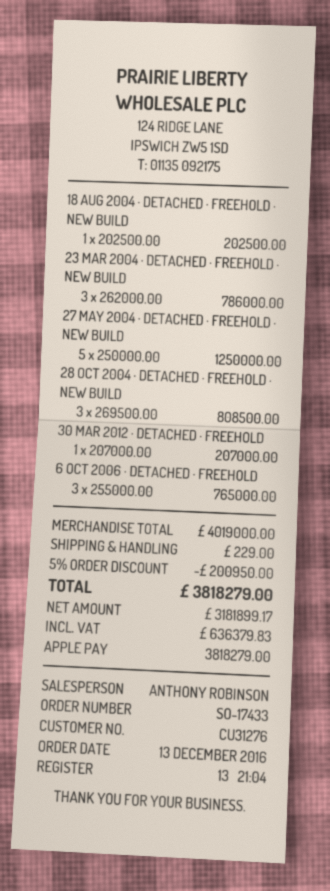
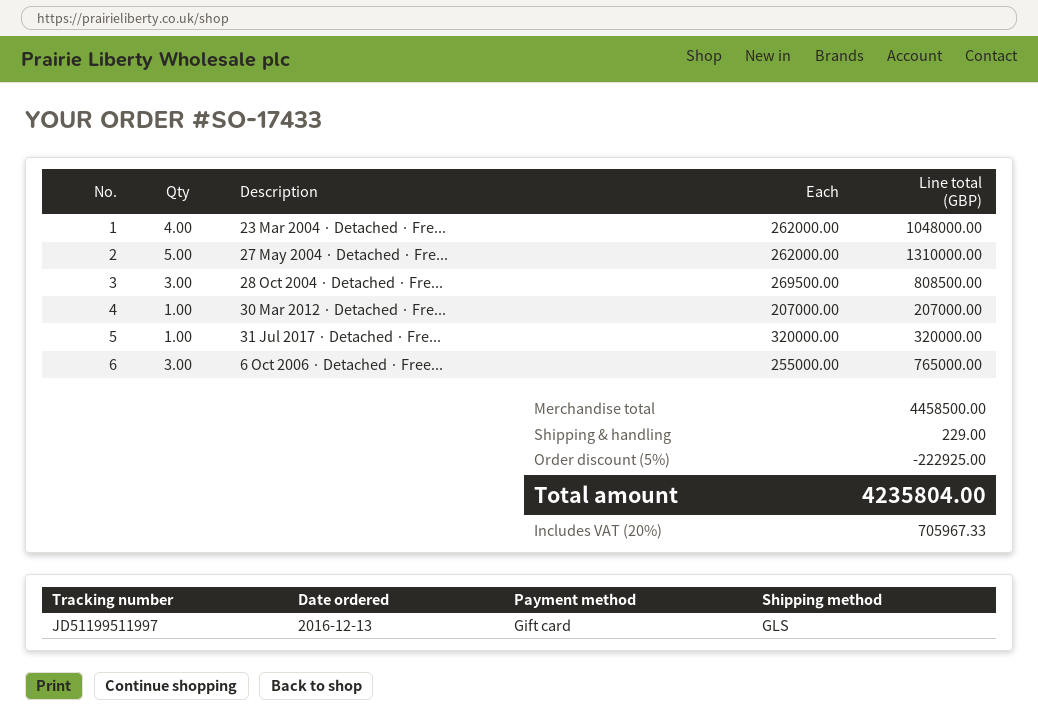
payment method: Apple Pay -> gift card
18 AUG 2004 · DETACHED · FREEHOLD · NEW BUILD: 1 x 202500.00 = 202500.00 -> none
23 MAR 2004 · DETACHED · FREEHOLD · NEW BUILD: 3 x 262000.00 = 786000.00 -> 4 x 262000.00 = 1048000.00
27 MAY 2004 · DETACHED · FREEHOLD · NEW BUILD: 5 x 250000.00 = 1250000.00 -> 5 x 262000.00 = 1310000.00
31 Jul 2017 · Detached · Fre...: none -> 1 x 320000.00 = 320000.00
subtotal: 4019000.00 -> 4458500.00
discount: 5% = 200950.00 -> 5% = 222925.00
tax: 636379.83 -> 705967.33
total: 3818279.00 -> 4235804.00

